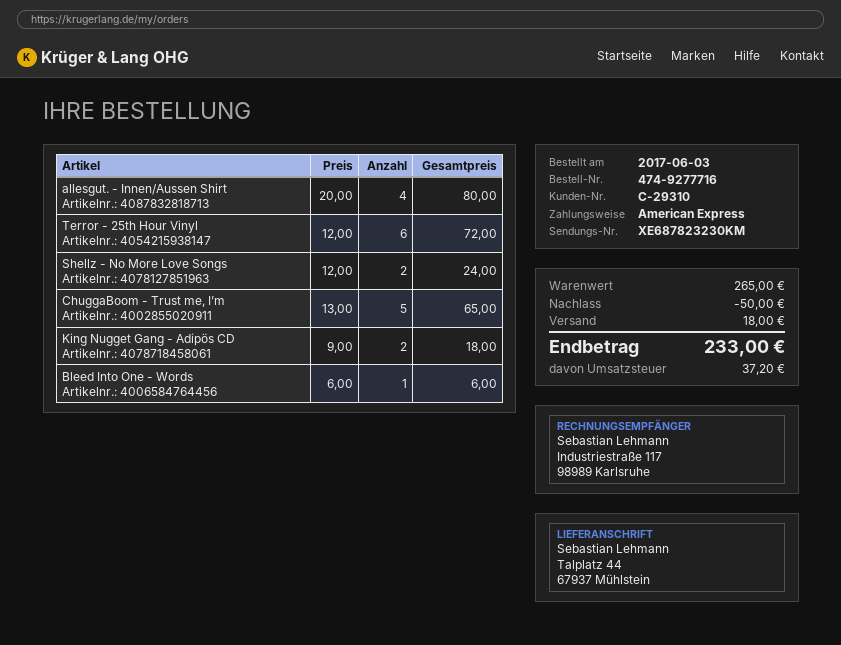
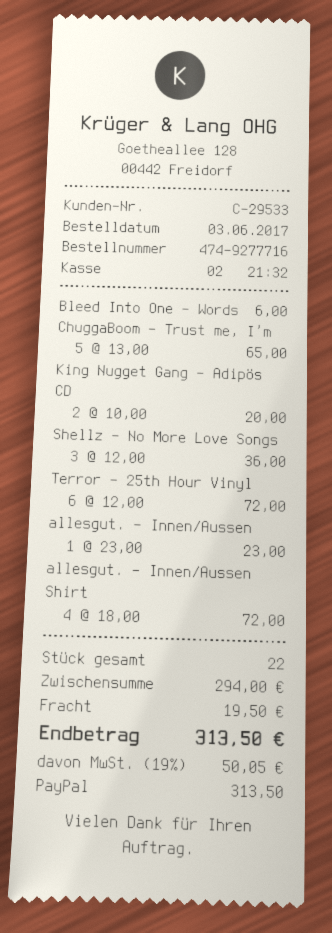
customer number: C-29310 -> C-29533
payment method: American Express -> PayPal
allesgut. - Innen/Aussen Shirt: 4 x 20.00 = 80.00 -> 4 x 18.00 = 72.00
Shellz - No More Love Songs: 2 x 12.00 = 24.00 -> 3 x 12.00 = 36.00
King Nugget Gang - Adipös CD: 2 x 9.00 = 18.00 -> 2 x 10.00 = 20.00
allesgut. - Innen/Aussen: none -> 1 x 23.00 = 23.00
subtotal: 265.00 -> 294.00
discount: 50.00 -> none
shipping: 18.00 -> 19.50
tax: 37.20 -> 50.05
total: 233.00 -> 313.50

